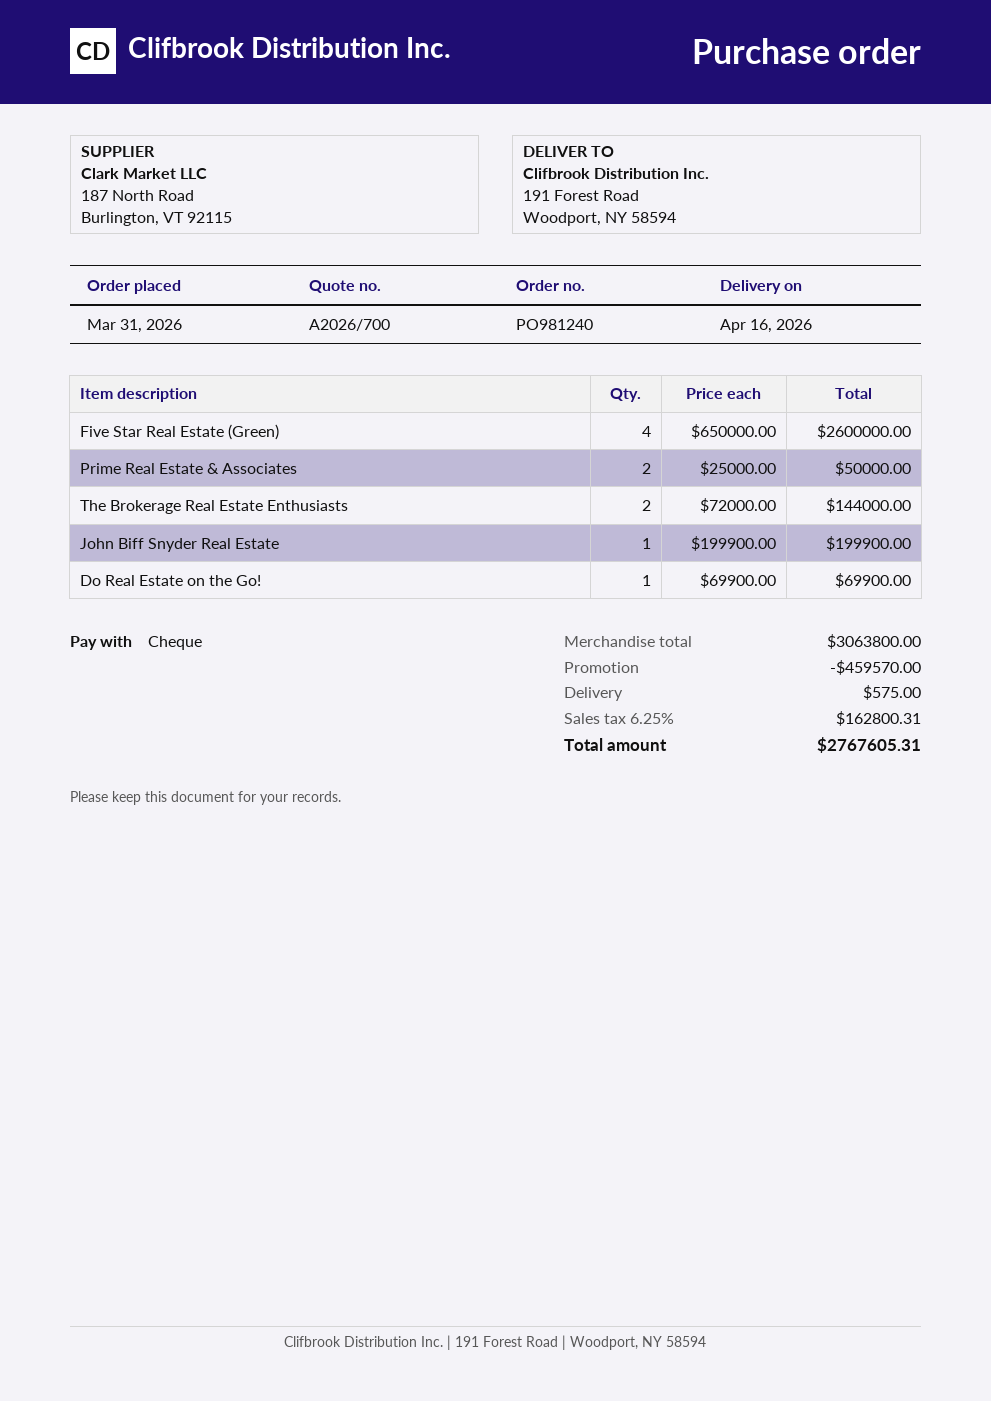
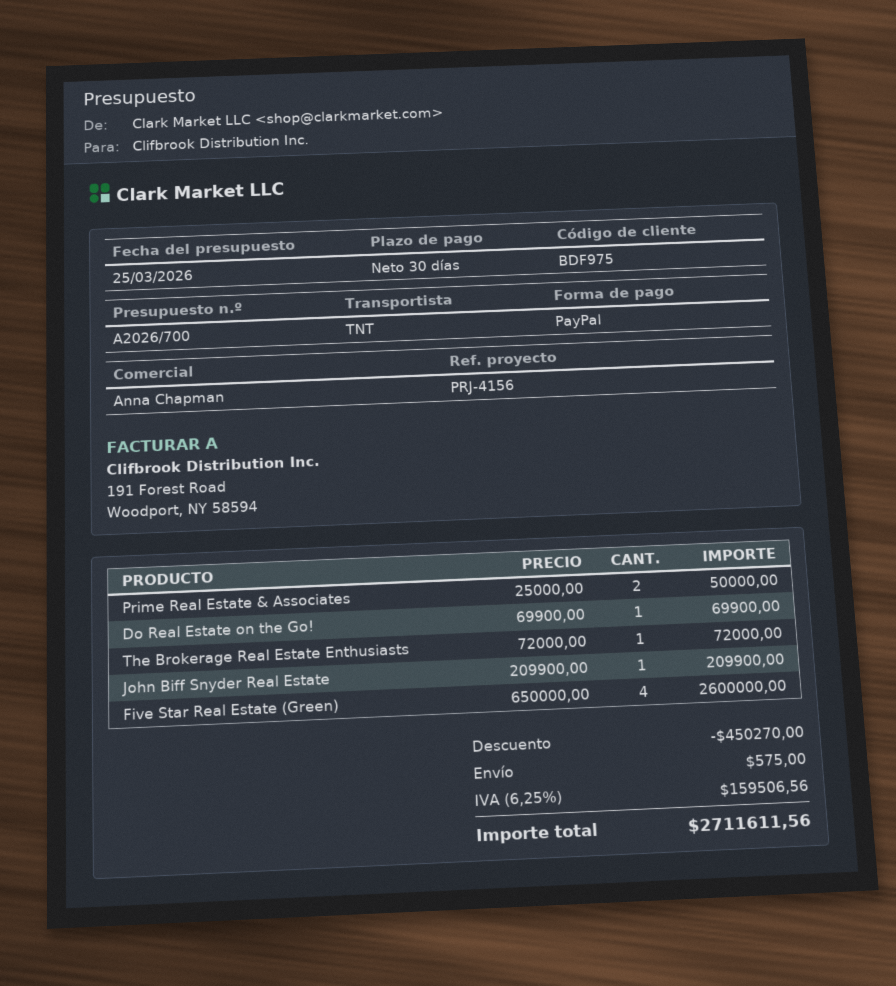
payment method: cheque -> PayPal
The Brokerage Real Estate Enthusiasts: 2 x 72000.00 = 144000.00 -> 1 x 72000.00 = 72000.00
John Biff Snyder Real Estate: 1 x 199900.00 = 199900.00 -> 1 x 209900.00 = 209900.00
discount: 459570.00 -> 450270.00
tax: 6.25% = 162800.31 -> 6.25% = 159506.56
total: 2767605.31 -> 2711611.56

